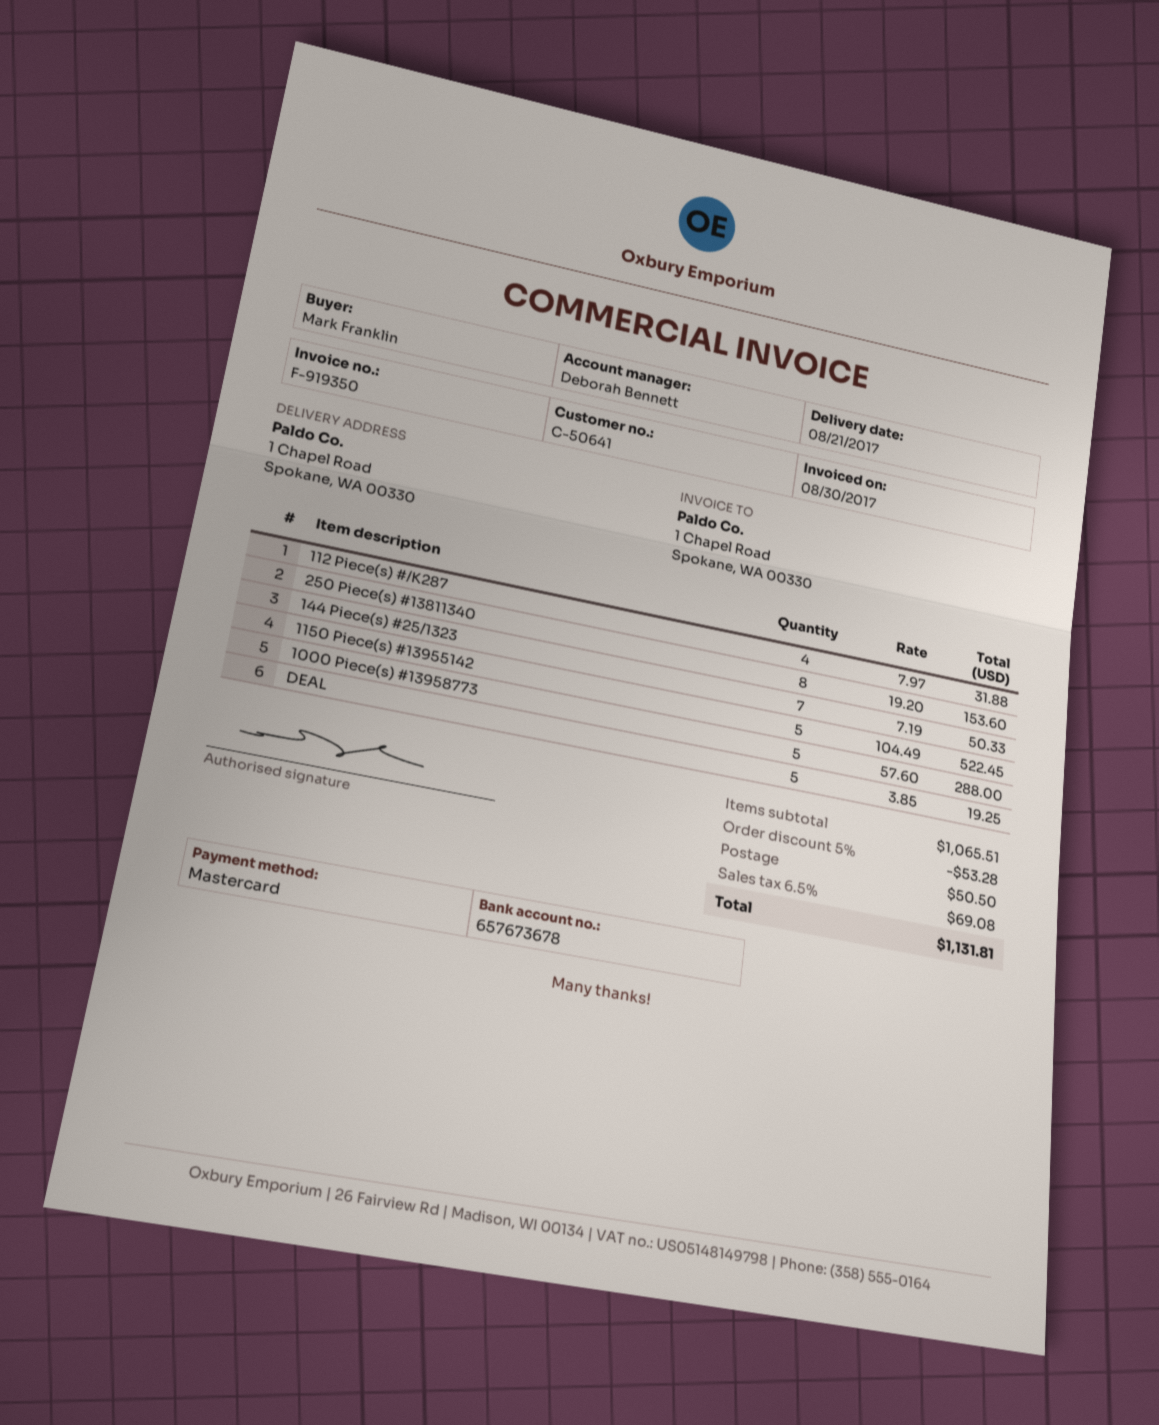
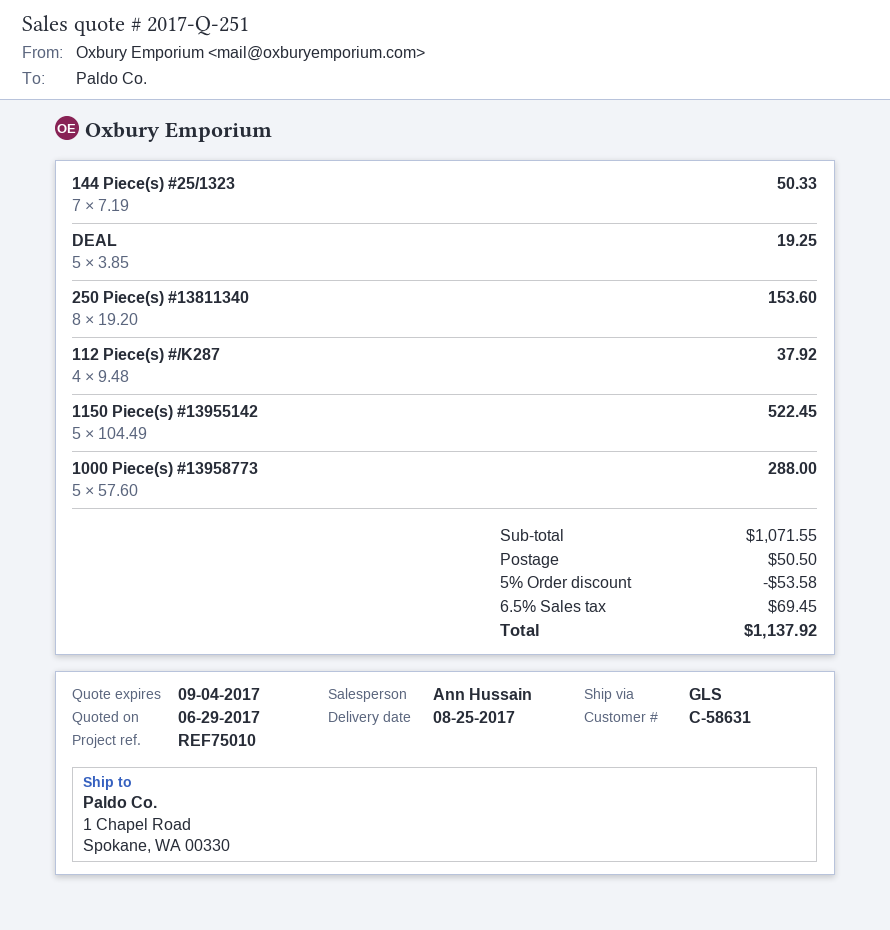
delivery date: 2017-08-21 -> 2017-08-25
customer number: C-50641 -> C-58631
sales rep: Deborah Bennett -> Ann Hussain
112 Piece(s) #/K287: 4 x 7.97 = 31.88 -> 4 x 9.48 = 37.92
subtotal: 1065.51 -> 1071.55
discount: 5% = 53.28 -> 5% = 53.58
tax: 6.5% = 69.08 -> 6.5% = 69.45
total: 1131.81 -> 1137.92

